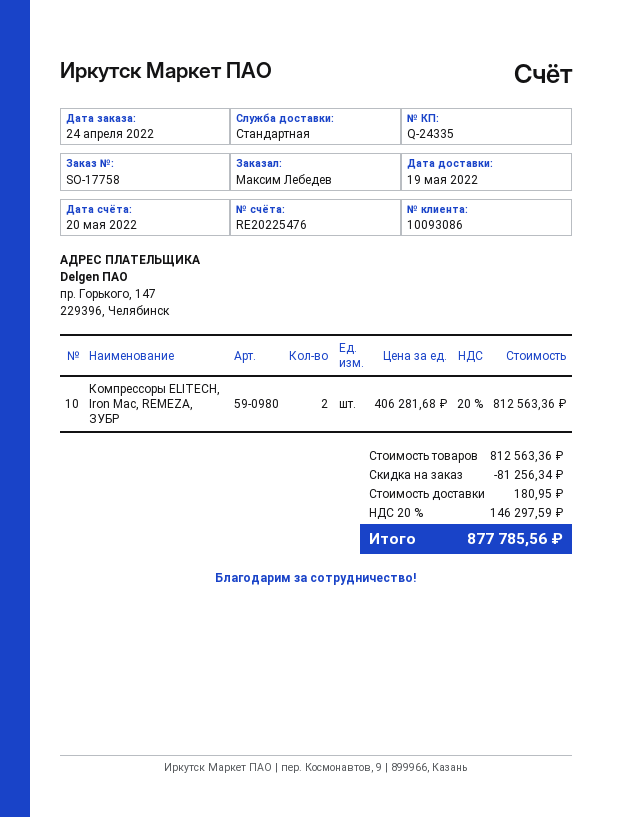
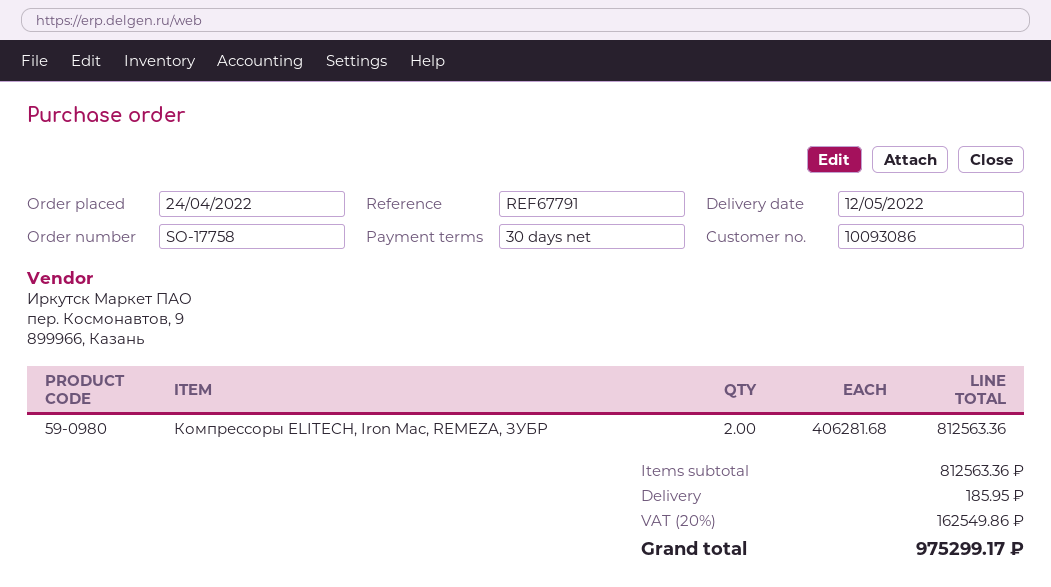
delivery date: 2022-05-19 -> 2022-05-12
discount: 81256.34 -> none
shipping: 180.95 -> 185.95
tax: 20% = 146297.59 -> 20% = 162549.86
total: 877785.56 -> 975299.17

